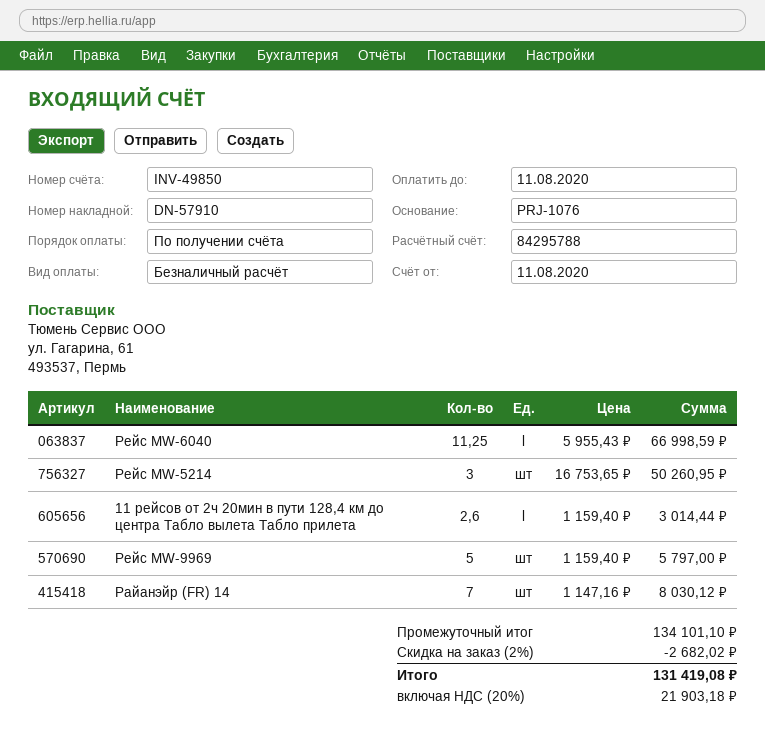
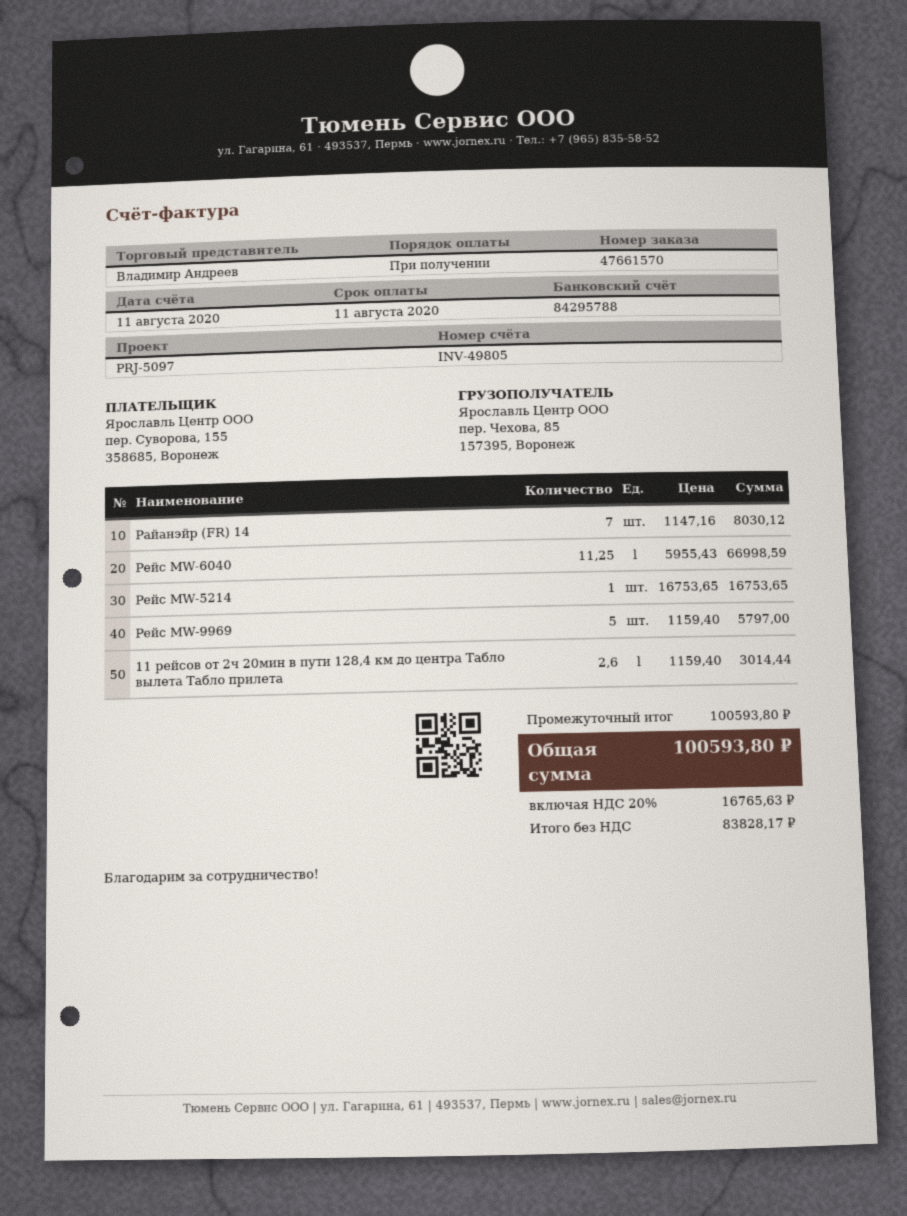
invoice number: INV-49850 -> INV-49805
reference: PRJ-1076 -> PRJ-5097
Рейс MW-5214: 3 x 16753.65 = 50260.95 -> 1 x 16753.65 = 16753.65
subtotal: 134101.10 -> 100593.80
discount: 2% = 2682.02 -> none
tax: 20% = 21903.18 -> 20% = 16765.63
total: 131419.08 -> 100593.80

